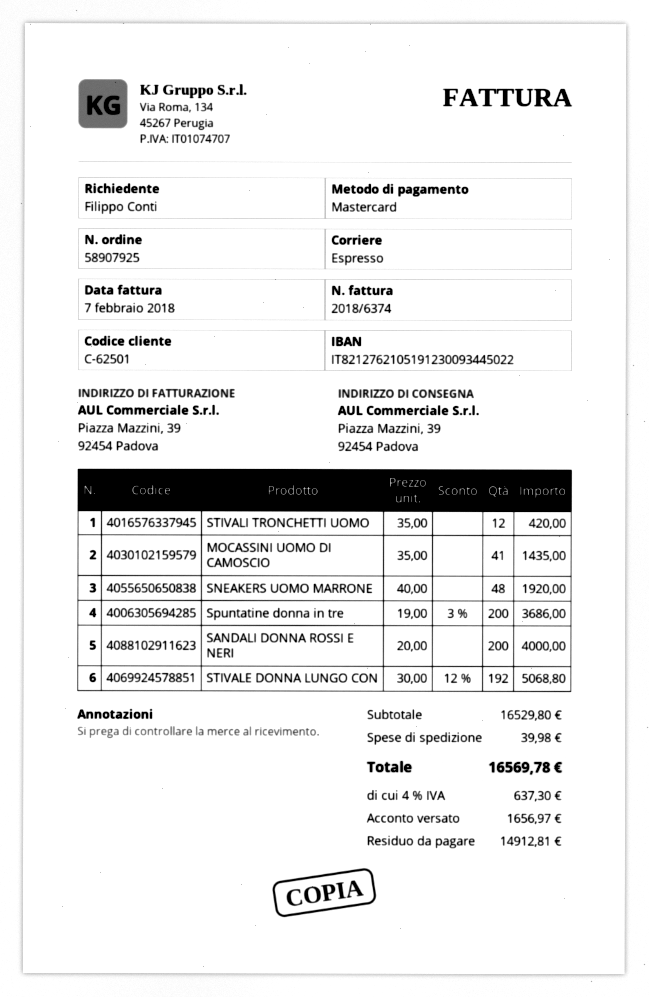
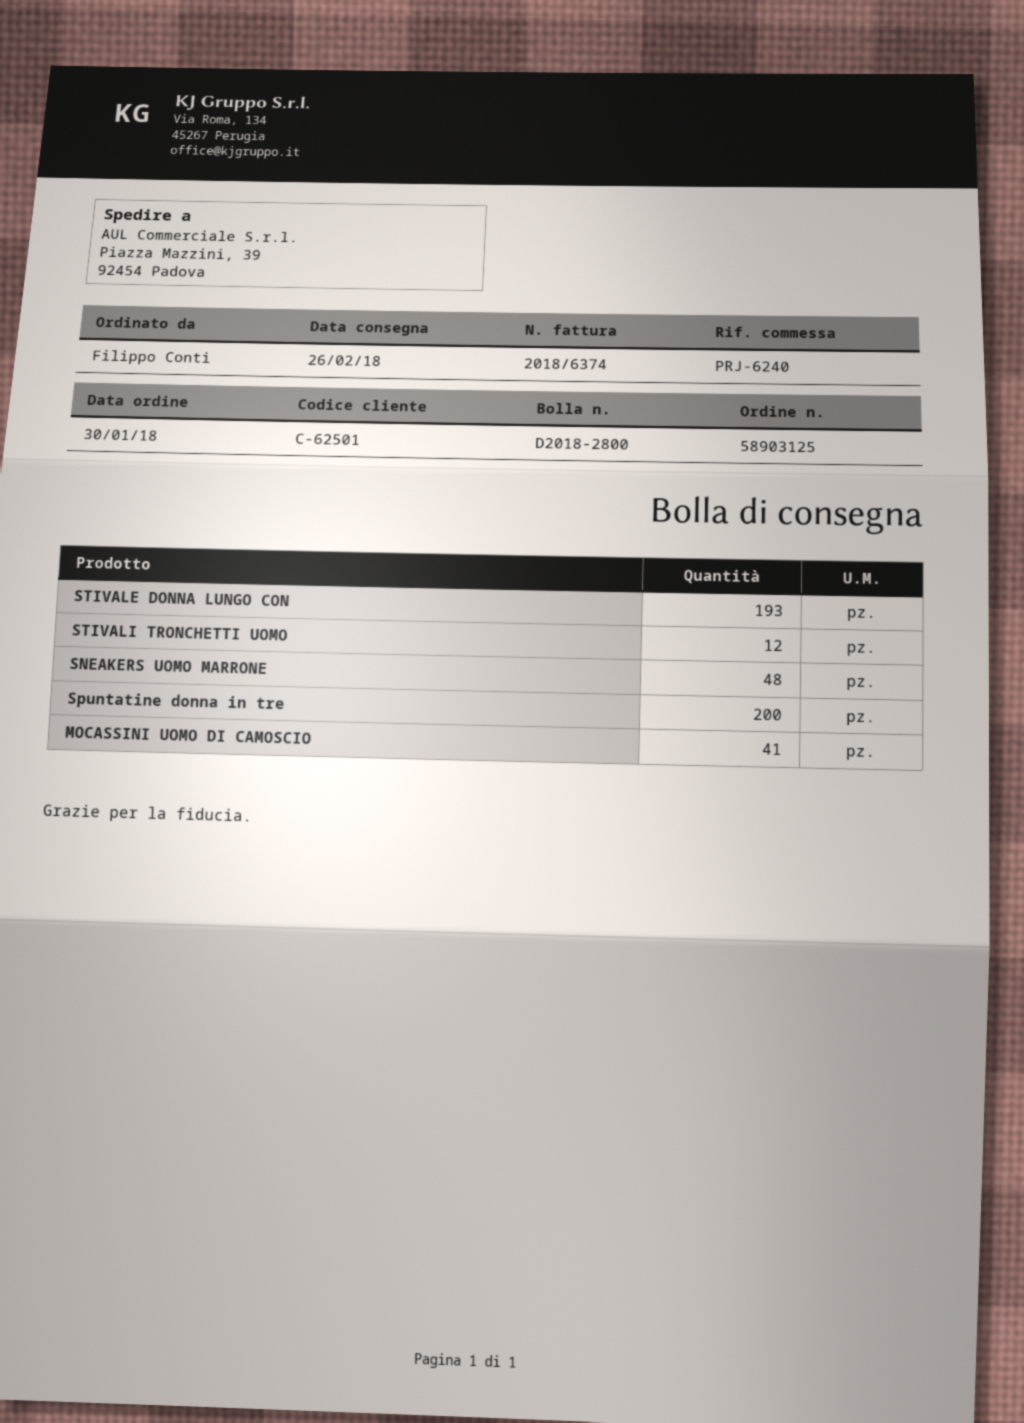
order number: 58907925 -> 58903125
SANDALI DONNA ROSSI E NERI: 200 -> none
STIVALE DONNA LUNGO CON: 192 -> 193

